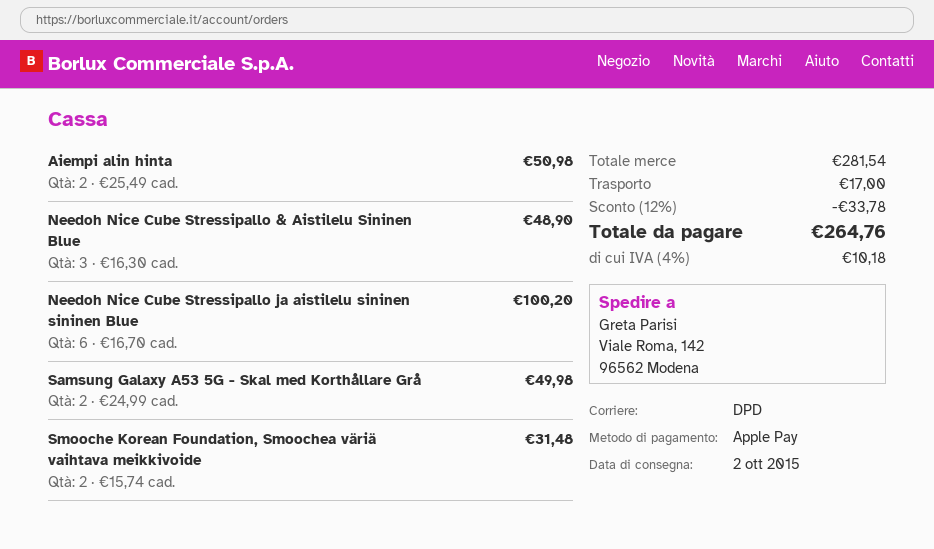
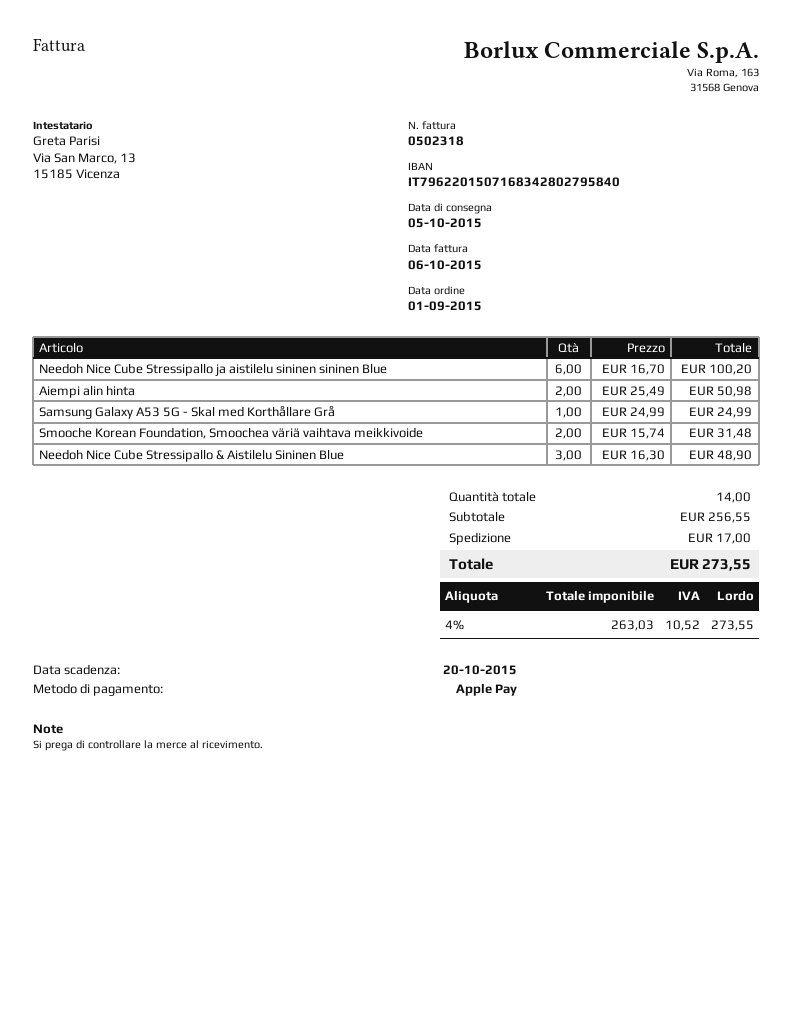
delivery date: 2015-10-02 -> 2015-10-05
Samsung Galaxy A53 5G - Skal med Korthållare Grå: 2 x 24.99 = 49.98 -> 1 x 24.99 = 24.99
subtotal: 281.54 -> 256.55
discount: 12% = 33.78 -> none
tax: 4% = 10.18 -> 4% = 10.52
total: 264.76 -> 273.55

